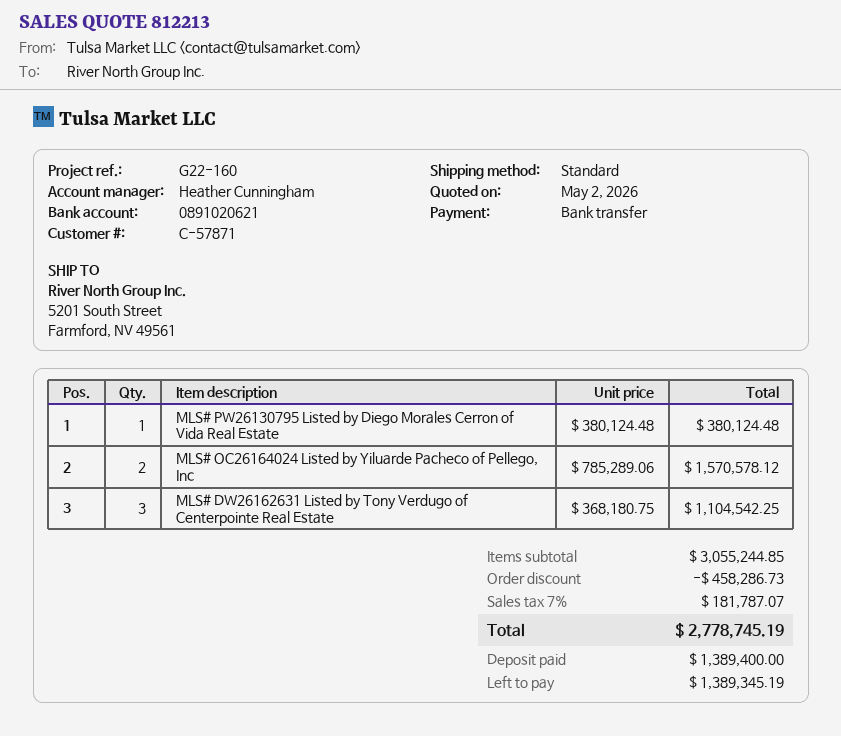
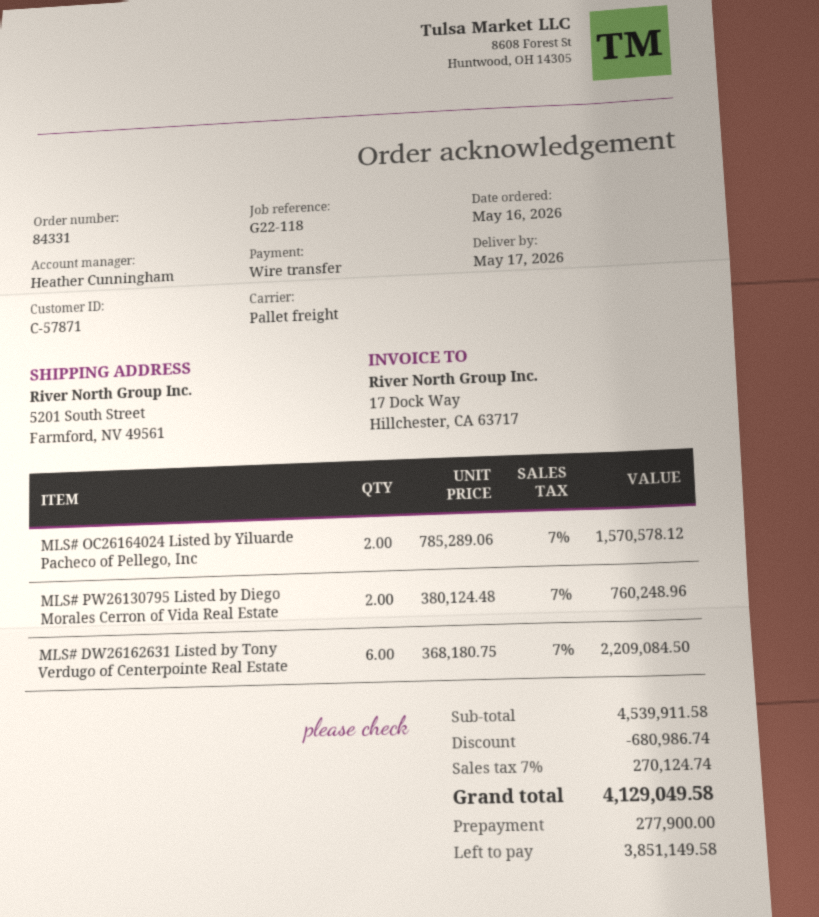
reference: G22-160 -> G22-118
shipping method: standard -> pallet freight
MLS# PW26130795 Listed by Diego Morales Cerron of Vida Real Estate: 1 x 380124.48 = 380124.48 -> 2 x 380124.48 = 760248.96
MLS# DW26162631 Listed by Tony Verdugo of Centerpointe Real Estate: 3 x 368180.75 = 1104542.25 -> 6 x 368180.75 = 2209084.50
subtotal: 3055244.85 -> 4539911.58
discount: 458286.73 -> 680986.74
tax: 7% = 181787.07 -> 7% = 270124.74
total: 2778745.19 -> 4129049.58
deposit: 1389400.00 -> 277900.00
balance: 1389345.19 -> 3851149.58

